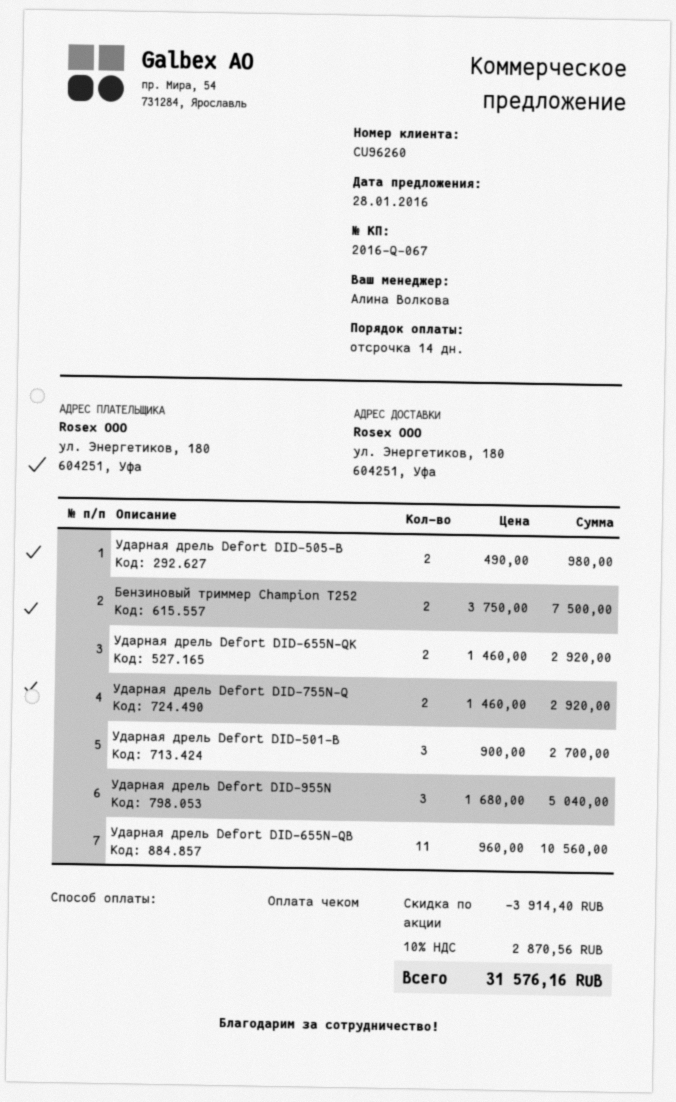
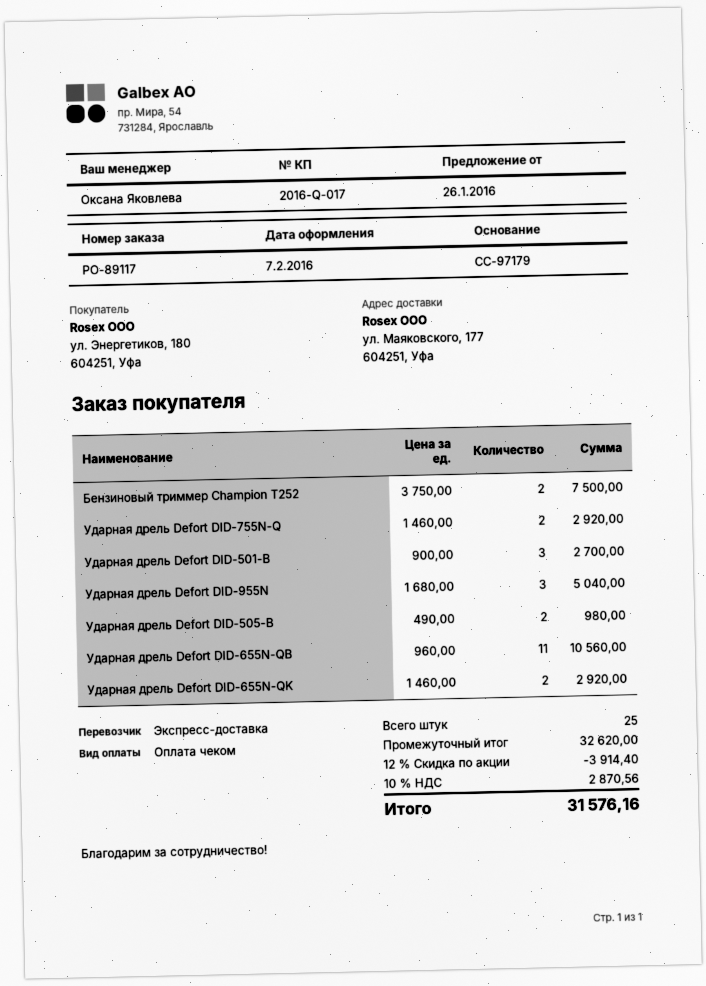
quote number: 2016-Q-067 -> 2016-Q-017
quote date: 2016-01-28 -> 2016-01-26
sales rep: Алина Волкова -> Оксана Яковлева
ship to: ул. Энергетиков, 180, 604251, Уфа -> ул. Маяковского, 177, 604251, Уфа

